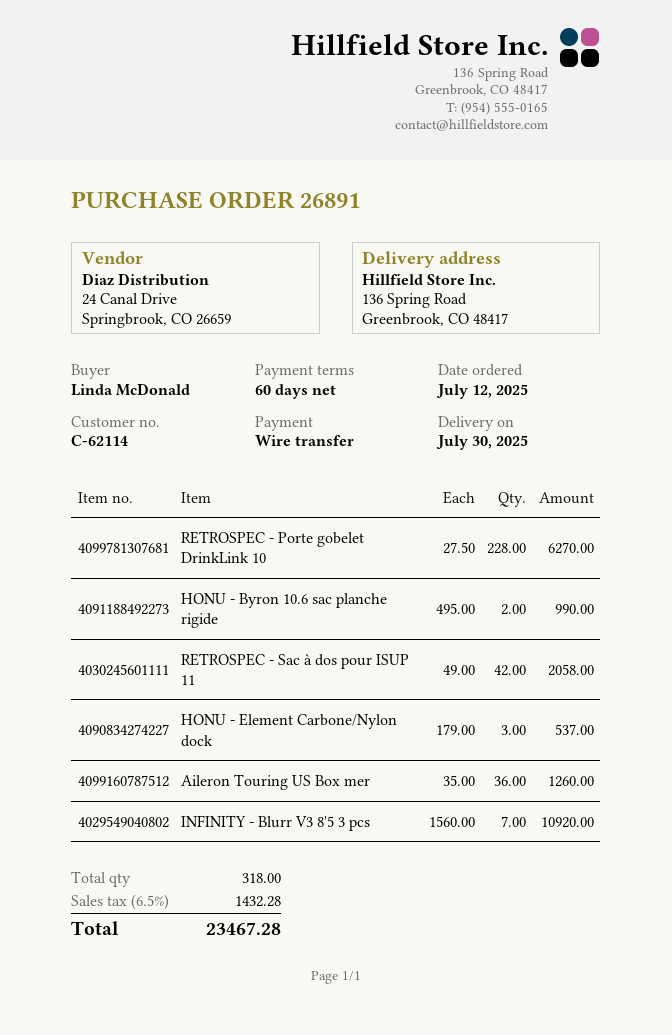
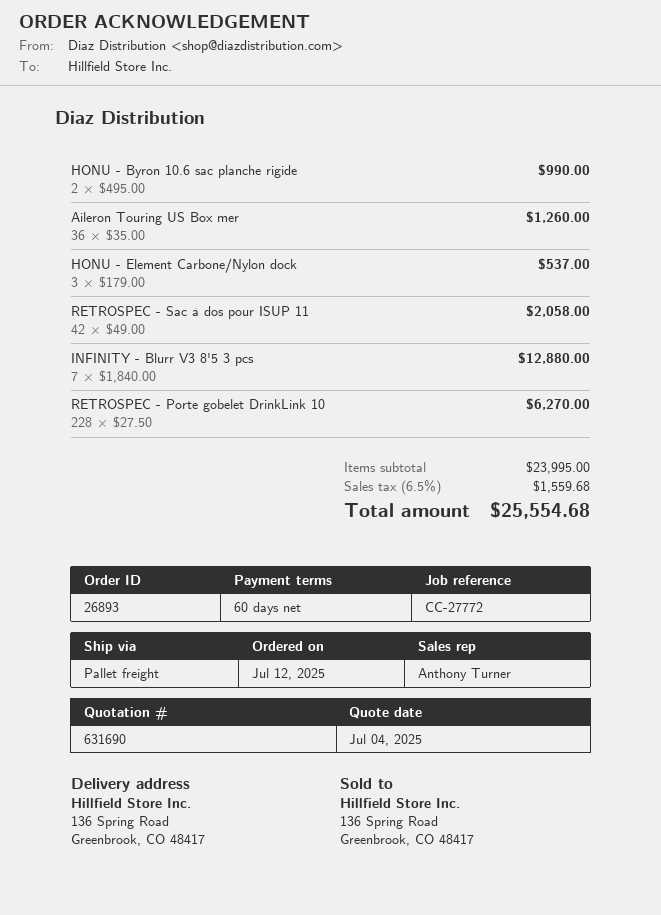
order number: 26891 -> 26893
INFINITY - Blurr V3 8'5 3 pcs: 7 x 1560.00 = 10920.00 -> 7 x 1840.00 = 12880.00
tax: 6.5% = 1432.28 -> 6.5% = 1559.68
total: 23467.28 -> 25554.68

